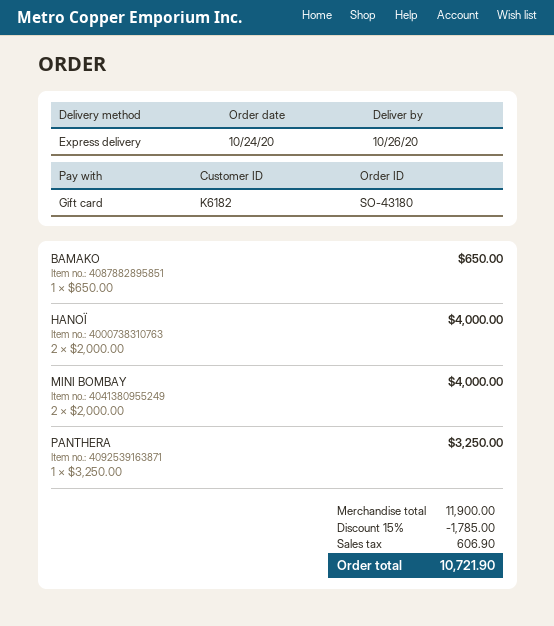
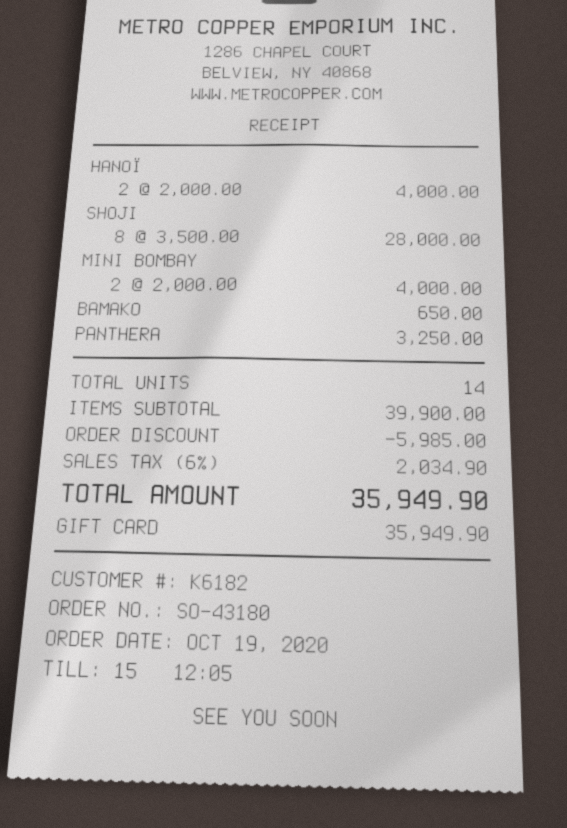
order date: 2020-10-24 -> 2020-10-19
SHOJI: none -> 8 x 3500.00 = 28000.00
subtotal: 11900.00 -> 39900.00
discount: 1785.00 -> 5985.00
tax: 606.90 -> 2034.90
total: 10721.90 -> 35949.90

